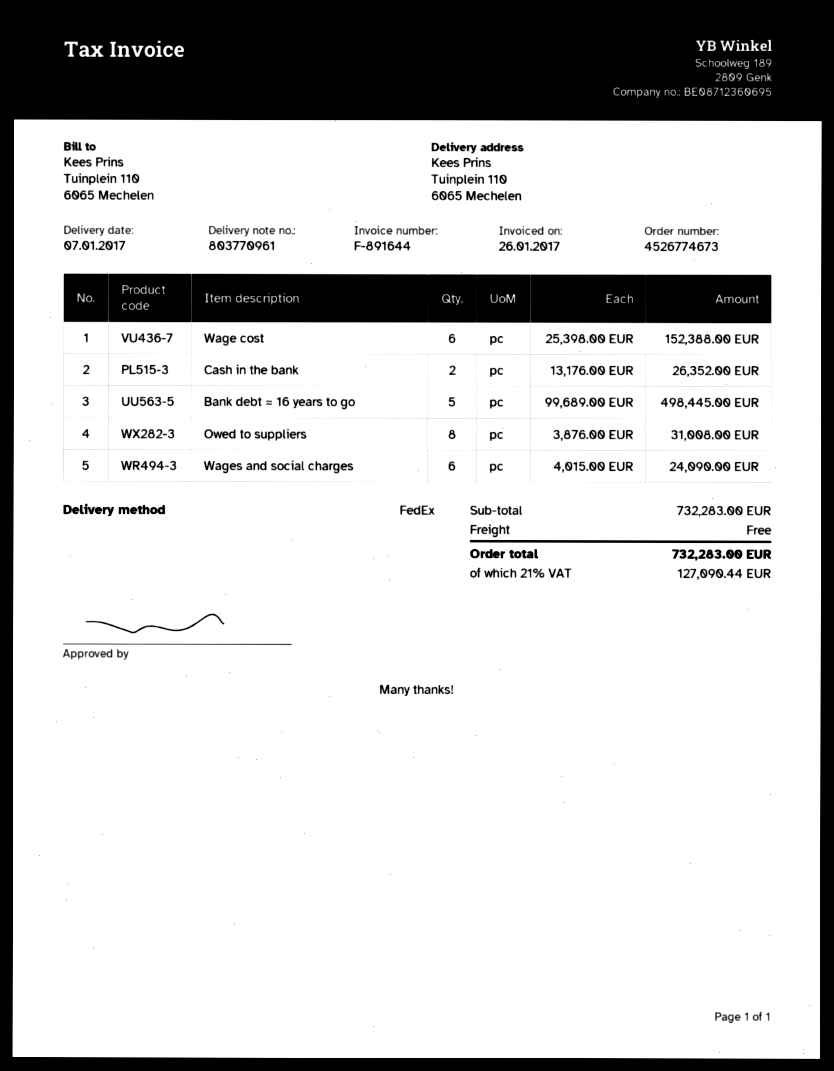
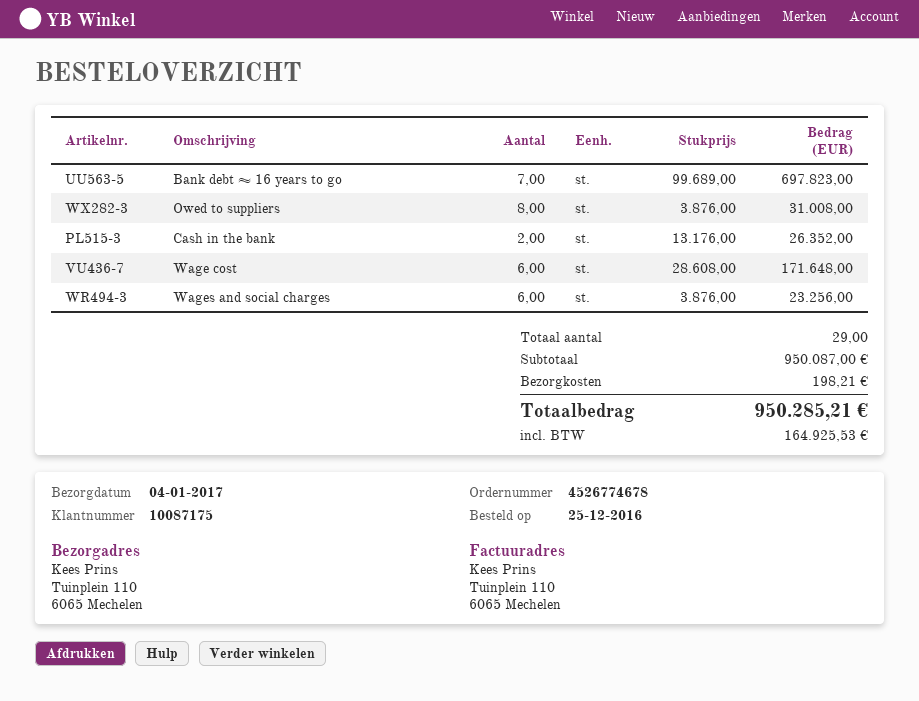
order number: 4526774673 -> 4526774678
delivery date: 2017-01-07 -> 2017-01-04
Wage cost: 6 x 25398.00 = 152388.00 -> 6 x 28608.00 = 171648.00
Bank debt ≈ 16 years to go: 5 x 99689.00 = 498445.00 -> 7 x 99689.00 = 697823.00
Wages and social charges: 6 x 4015.00 = 24090.00 -> 6 x 3876.00 = 23256.00
subtotal: 732283.00 -> 950087.00
shipping: 0.00 -> 198.21
tax: 127090.44 -> 164925.53
total: 732283.00 -> 950285.21

